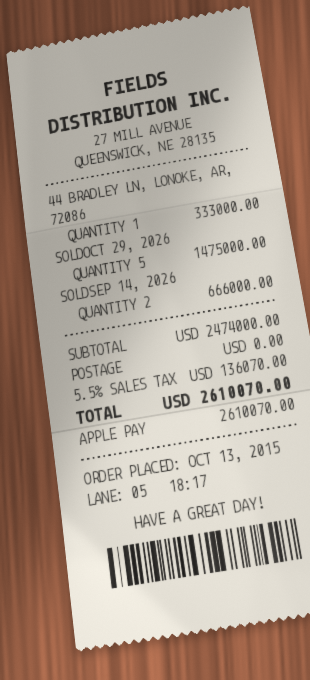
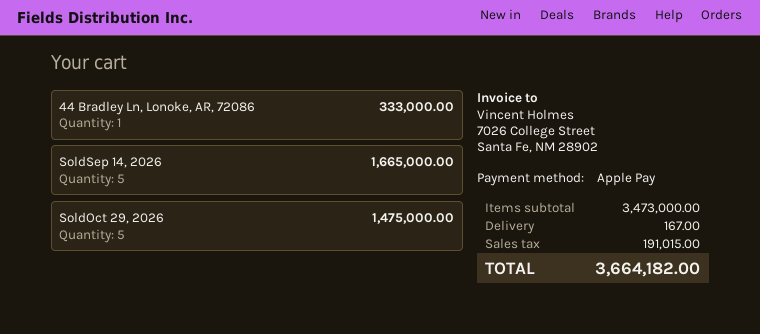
SOLDSEP 14, 2026: 2 for 666000.00 -> 5 for 1665000.00
subtotal: 2474000.00 -> 3473000.00
shipping: 0.00 -> 167.00
tax: 136070.00 -> 191015.00
total: 2610070.00 -> 3664182.00

